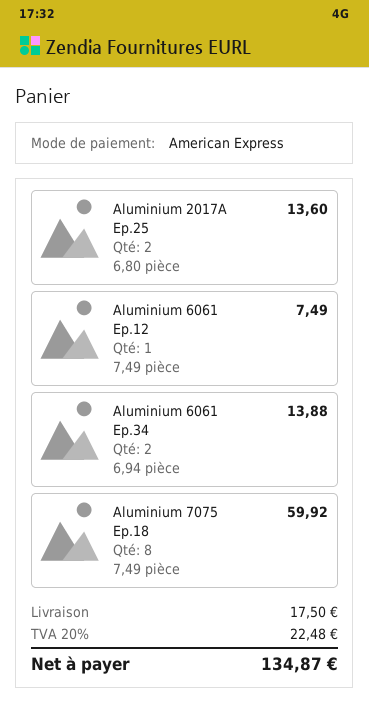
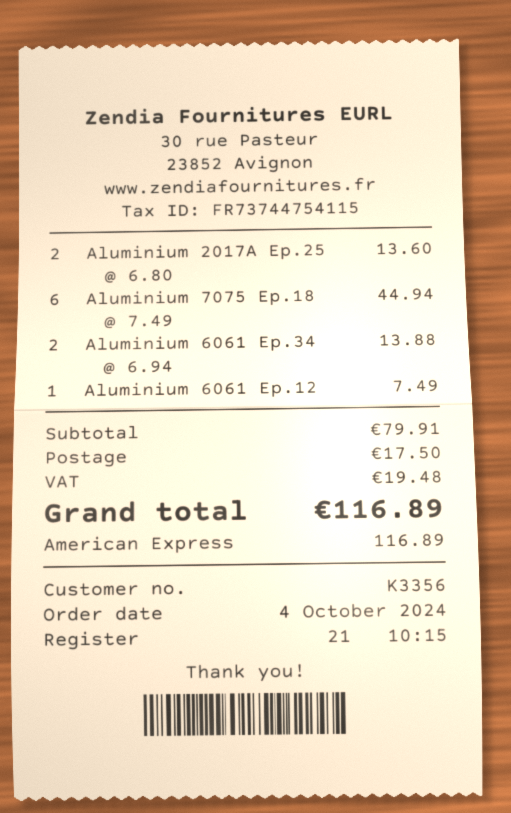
Aluminium 7075 Ep.18: 8 x 7.49 = 59.92 -> 6 x 7.49 = 44.94
tax: 22.48 -> 19.48
total: 134.87 -> 116.89

